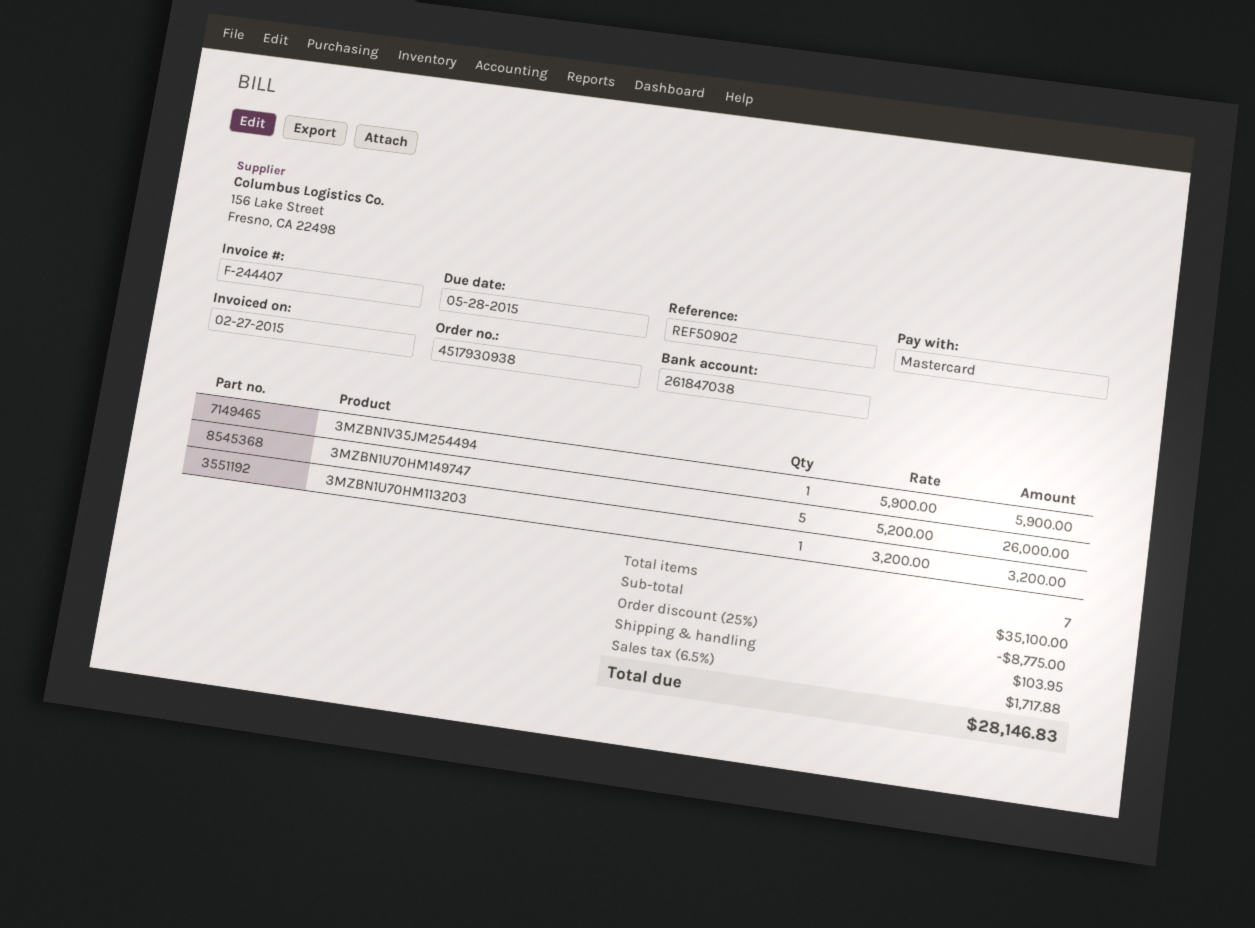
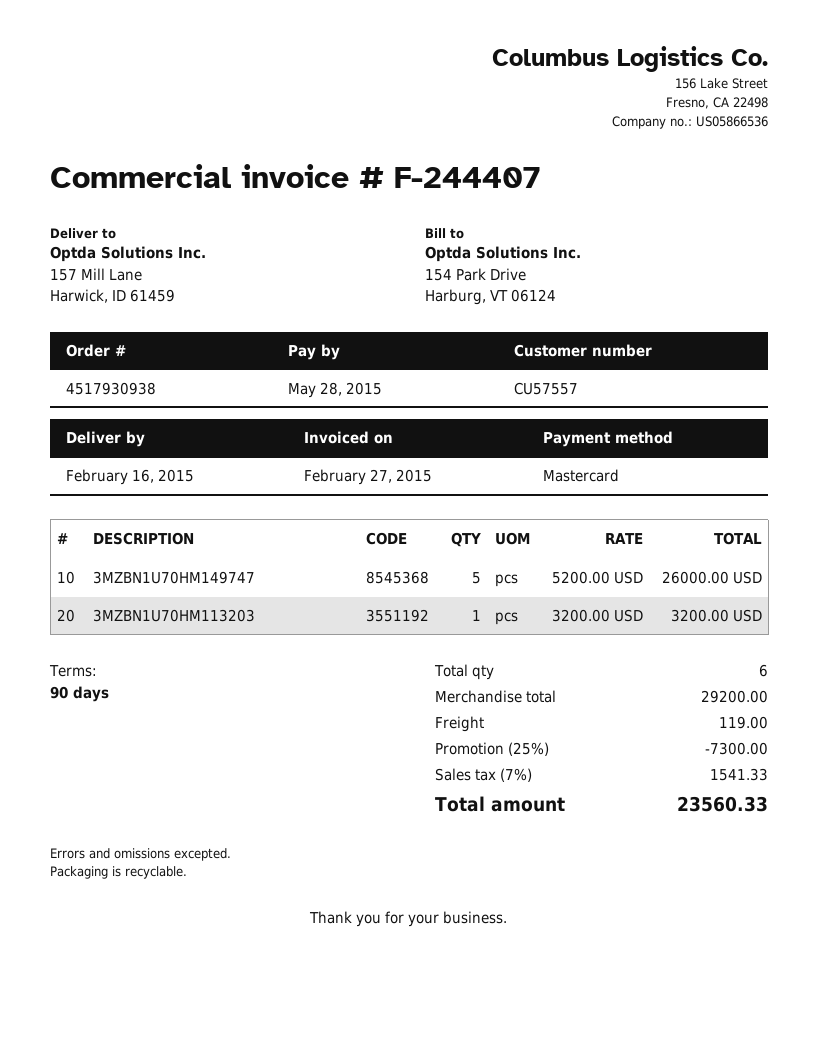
3MZBN1V35JM254494: 1 x 5900.00 = 5900.00 -> none
total quantity: 7 -> 6
subtotal: 35100.00 -> 29200.00
discount: 25% = 8775.00 -> 25% = 7300.00
shipping: 103.95 -> 119.00
tax: 6.5% = 1717.88 -> 7% = 1541.33
total: 28146.83 -> 23560.33

